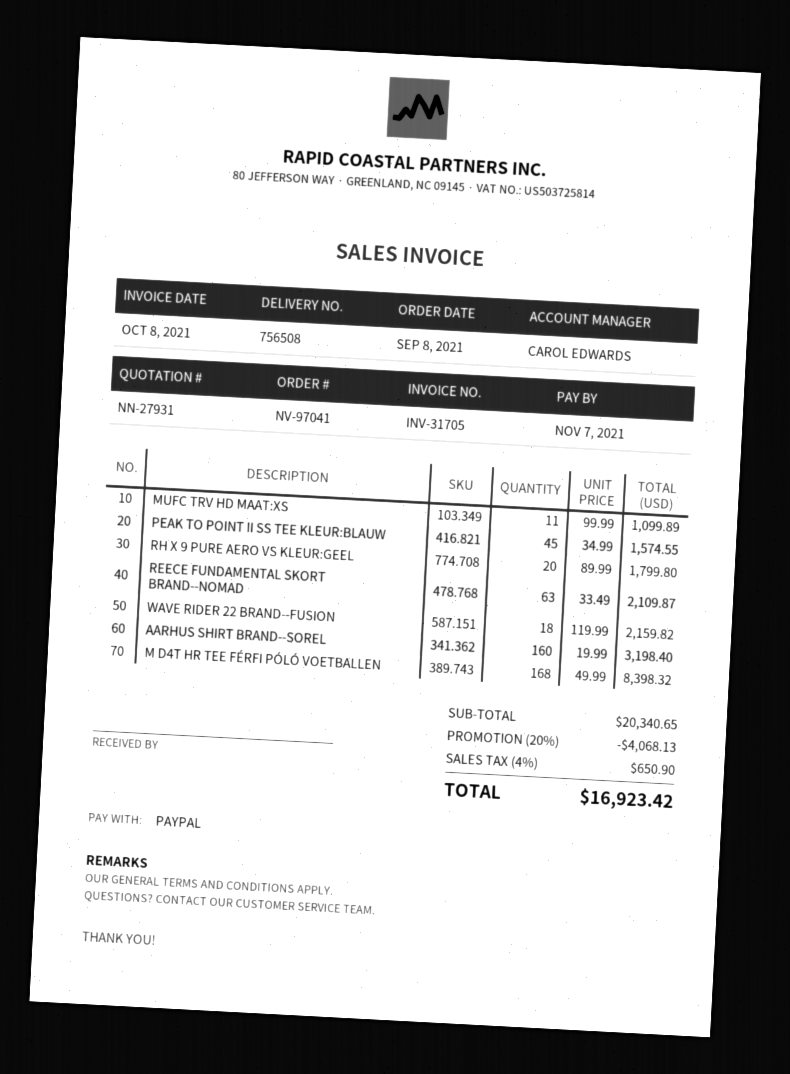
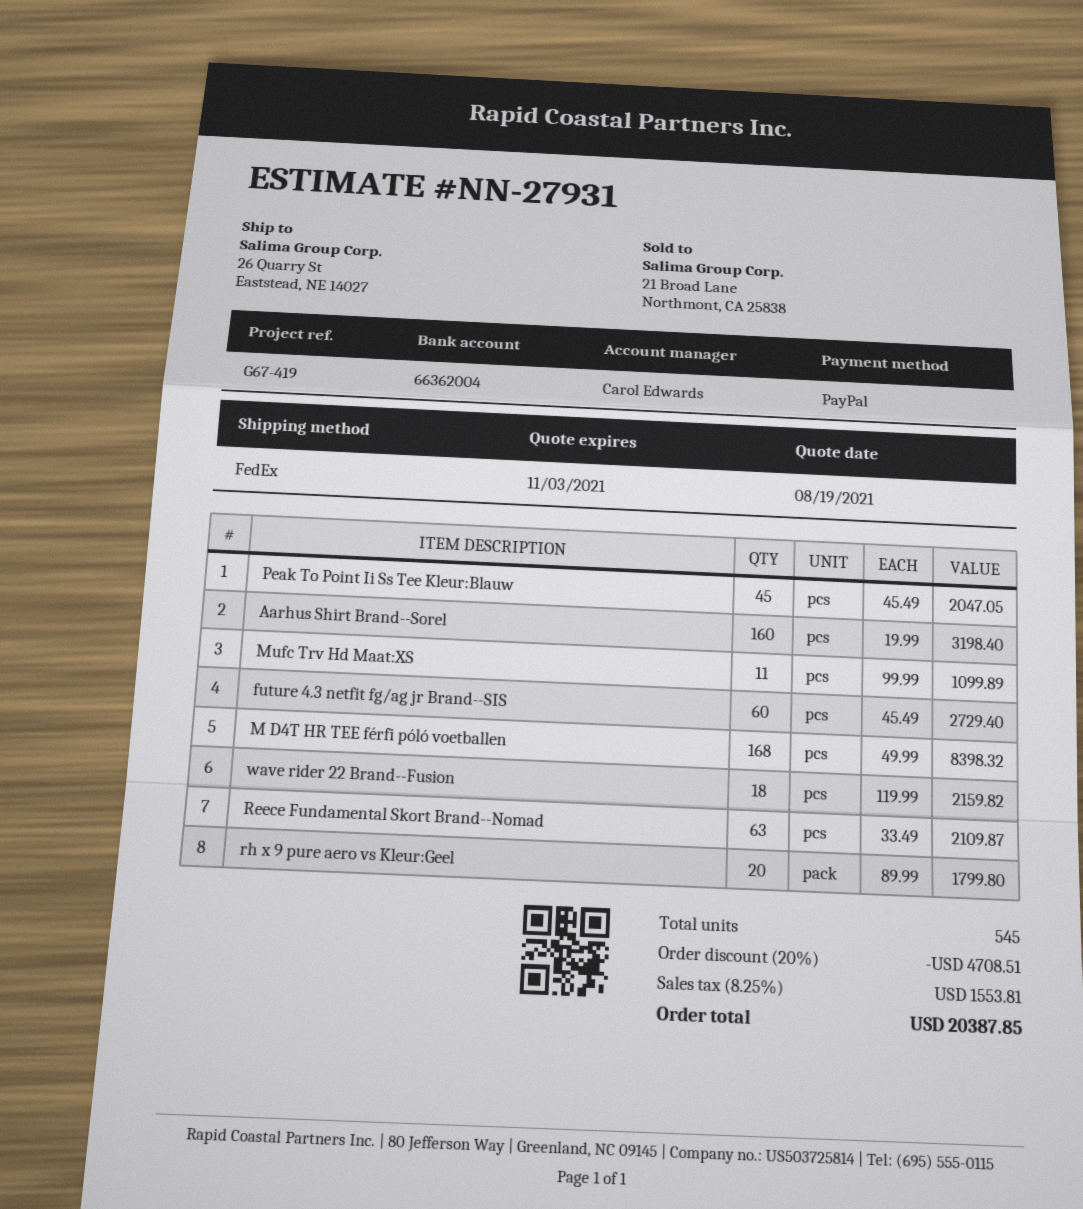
PEAK TO POINT II SS TEE KLEUR:BLAUW: 45 x 34.99 = 1574.55 -> 45 x 45.49 = 2047.05
future 4.3 netfit fg/ag jr Brand--SIS: none -> 60 x 45.49 = 2729.40
discount: 20% = 4068.13 -> 20% = 4708.51
tax: 4% = 650.90 -> 8.25% = 1553.81
total: 16923.42 -> 20387.85

